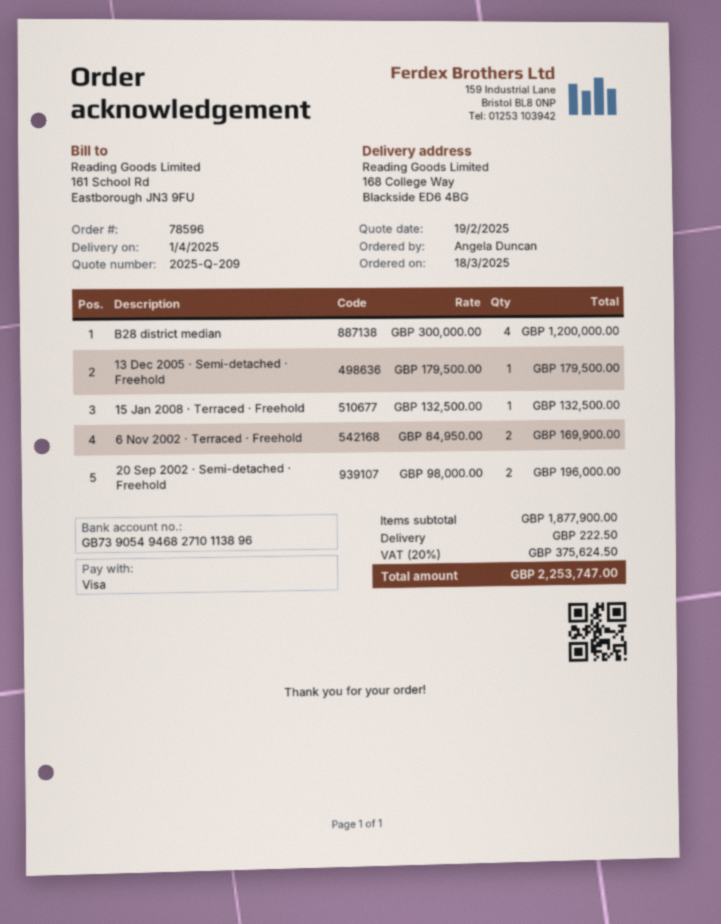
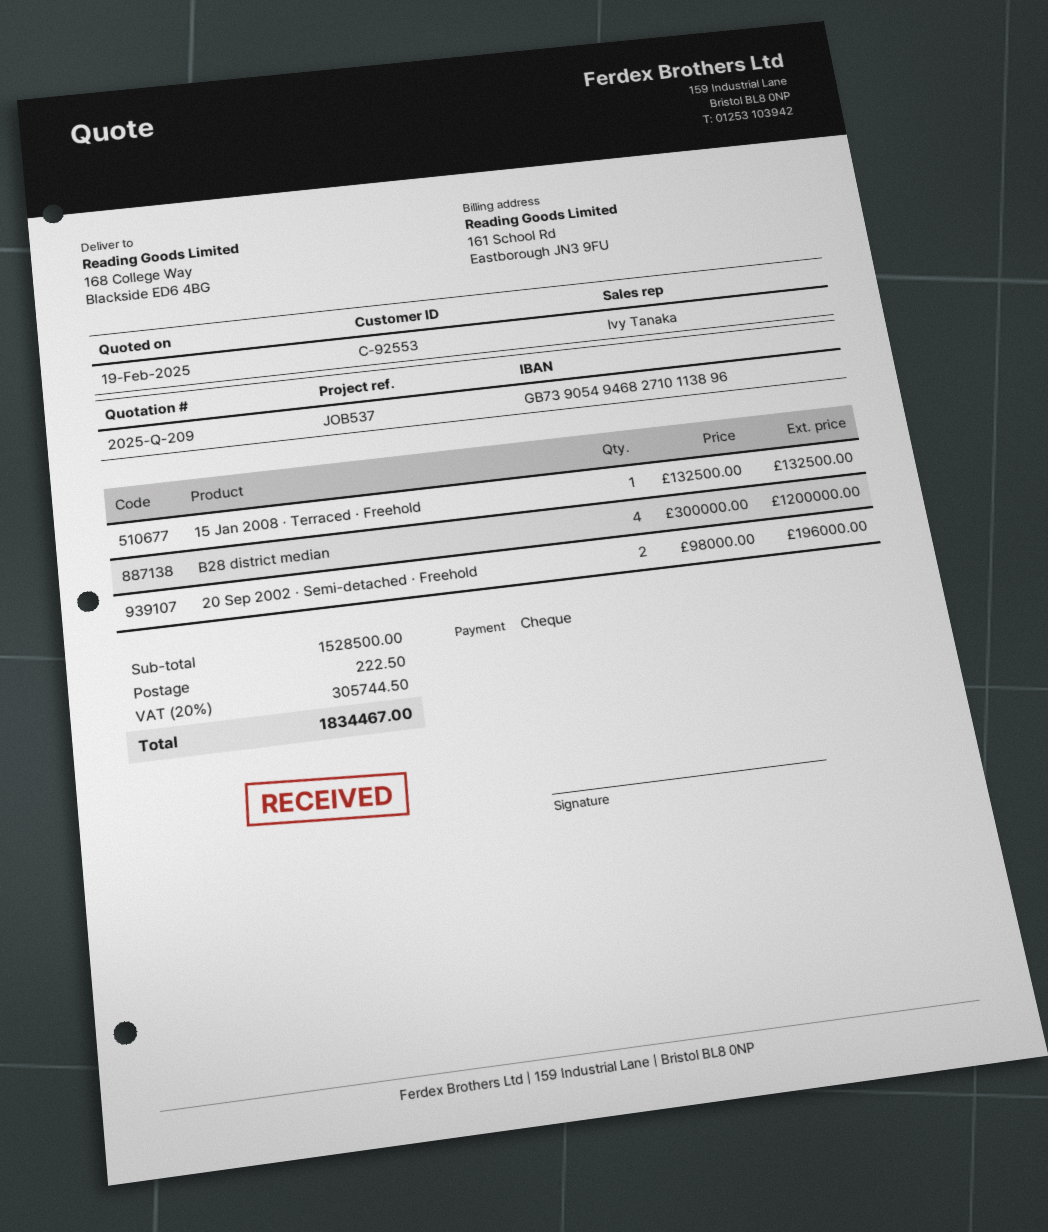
payment method: Visa -> cheque
13 Dec 2005 · Semi-detached · Freehold: 1 x 179500.00 = 179500.00 -> none
6 Nov 2002 · Terraced · Freehold: 2 x 84950.00 = 169900.00 -> none
subtotal: 1877900.00 -> 1528500.00
tax: 20% = 375624.50 -> 20% = 305744.50
total: 2253747.00 -> 1834467.00

